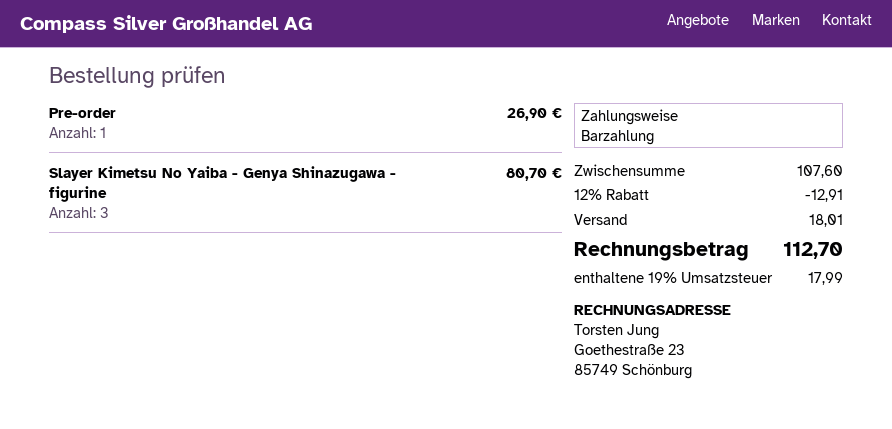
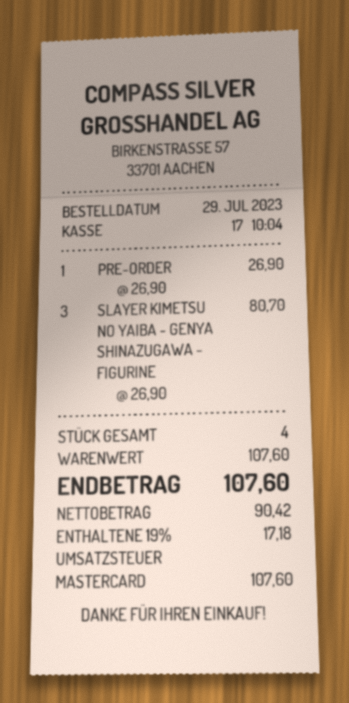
payment method: cash -> Mastercard
discount: 12% = 12.91 -> none
shipping: 18.01 -> none
tax: 19% = 17.99 -> 19% = 17.18
total: 112.70 -> 107.60

